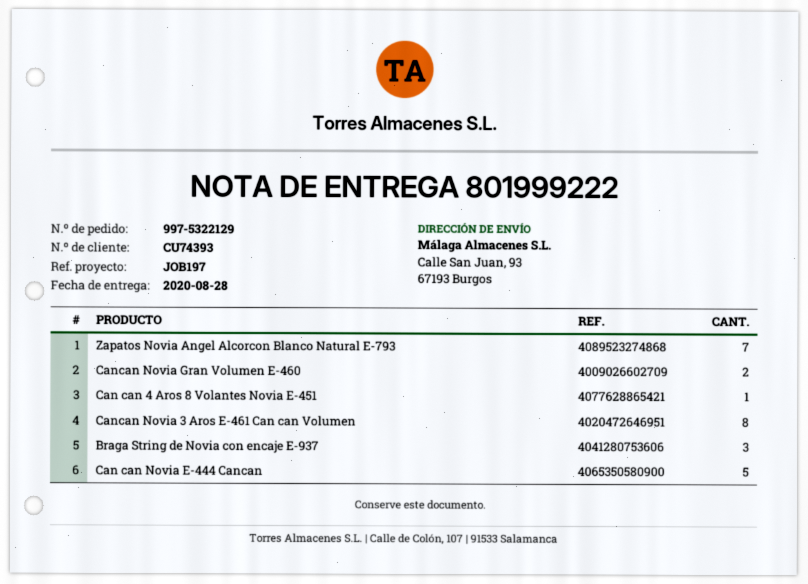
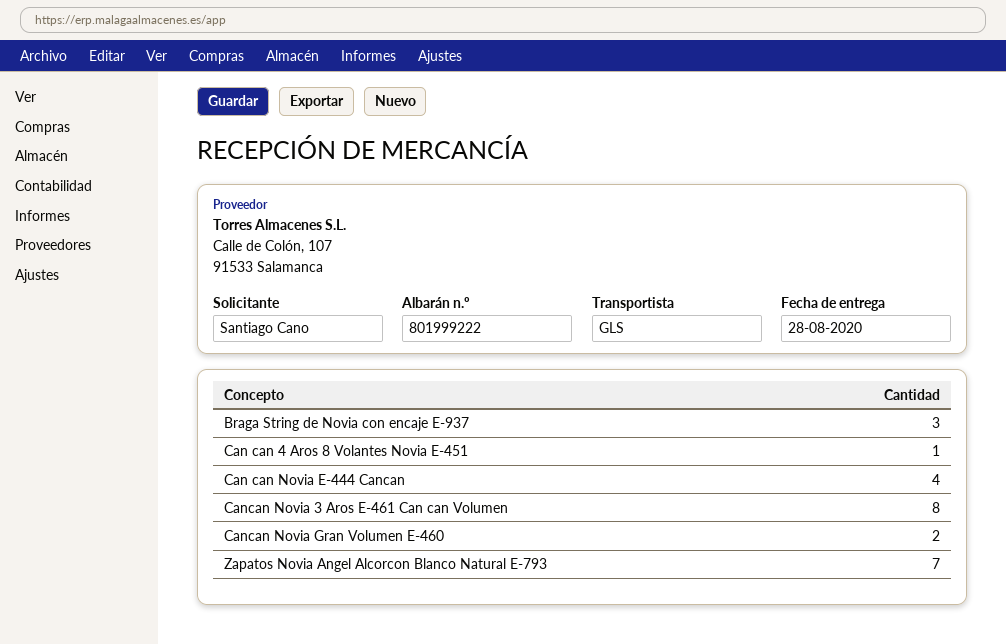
Can can Novia E-444 Cancan: 5 -> 4

